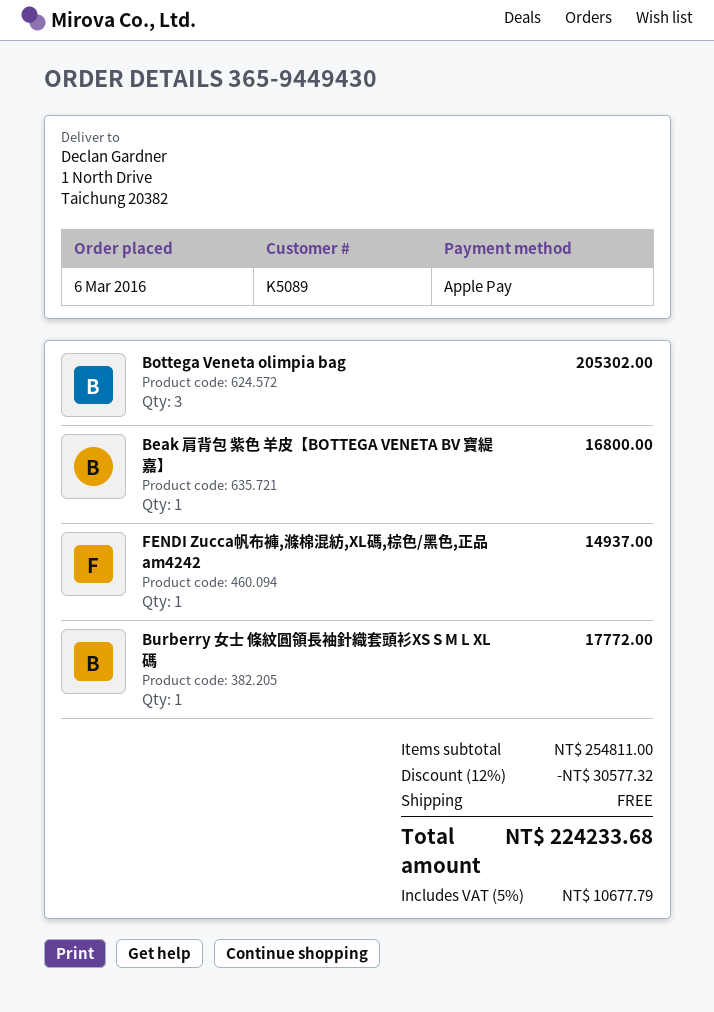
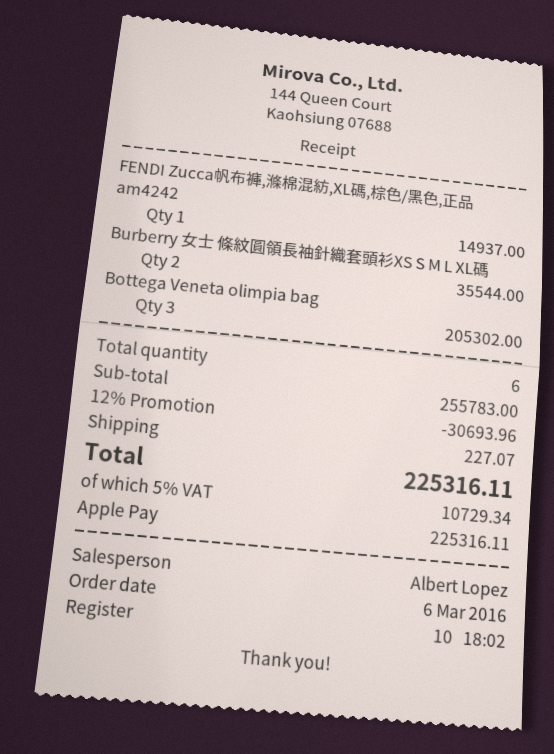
Beak 肩背包 紫色 羊皮【BOTTEGA VENETA BV 寶緹嘉】: 1 for 16800.00 -> none
Burberry 女士 條紋圓領長袖針織套頭衫XS S M L XL碼: 1 for 17772.00 -> 2 for 35544.00
subtotal: 254811.00 -> 255783.00
discount: 12% = 30577.32 -> 12% = 30693.96
shipping: 0.00 -> 227.07
tax: 5% = 10677.79 -> 5% = 10729.34
total: 224233.68 -> 225316.11

